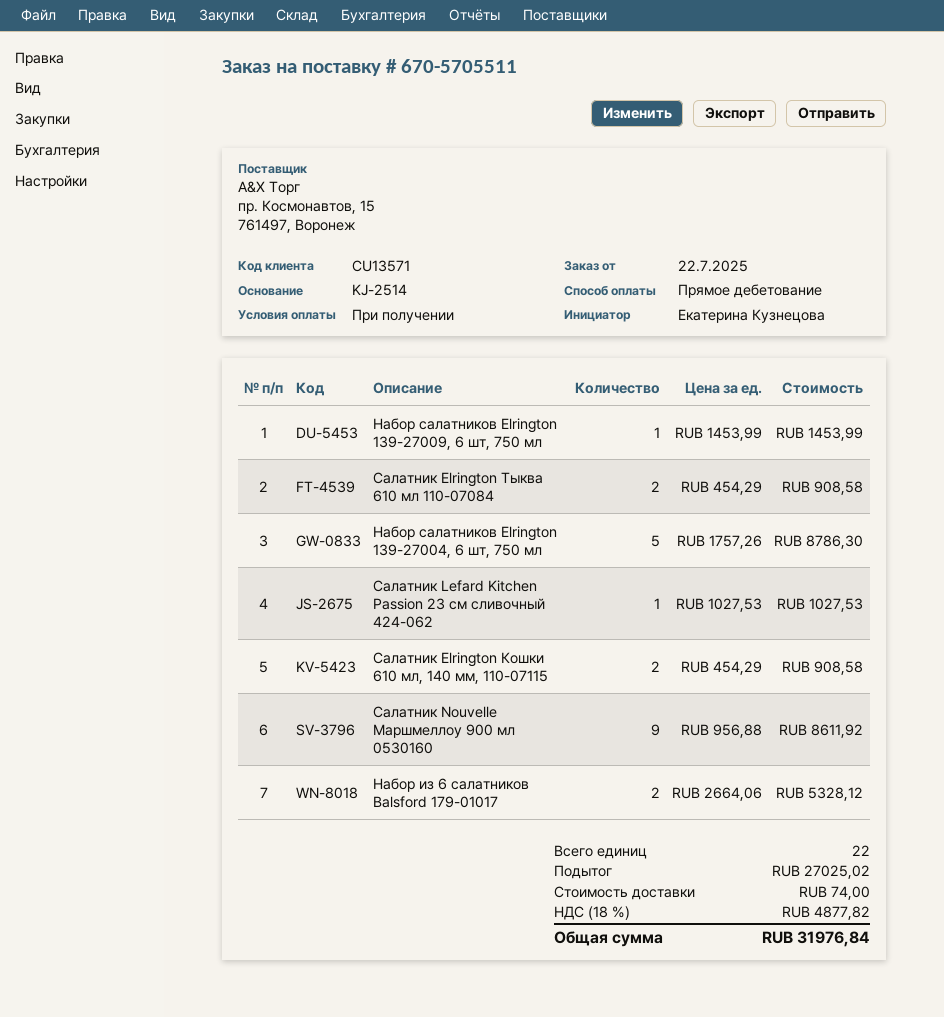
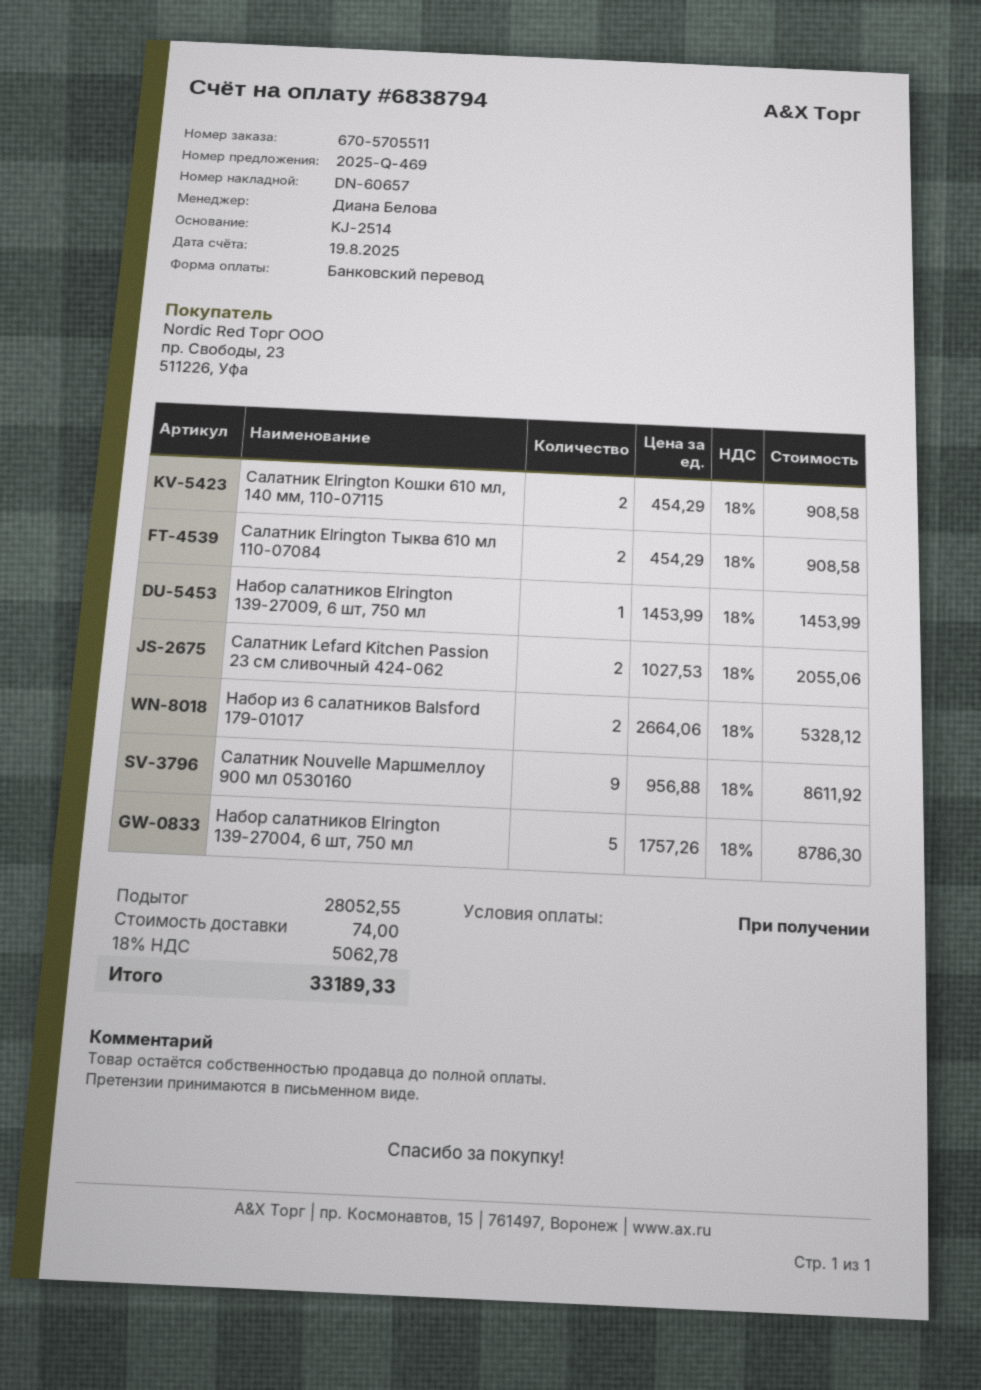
payment method: direct debit -> bank transfer
Салатник Lefard Kitchen Passion 23 см сливочный 424-062: 1 x 1027.53 = 1027.53 -> 2 x 1027.53 = 2055.06
subtotal: 27025.02 -> 28052.55
tax: 18% = 4877.82 -> 18% = 5062.78
total: 31976.84 -> 33189.33

